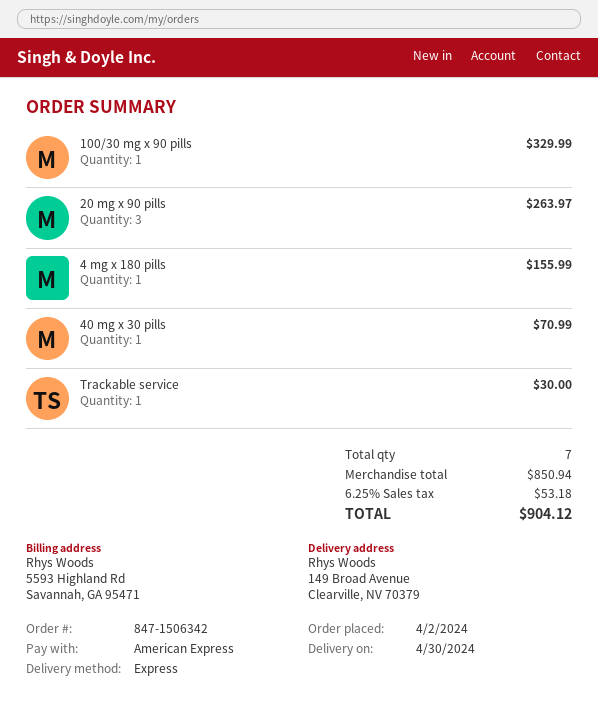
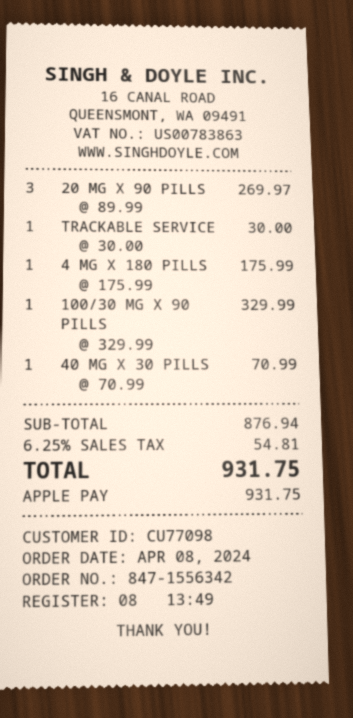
order number: 847-1506342 -> 847-1556342
order date: 2024-04-02 -> 2024-04-08
payment method: American Express -> Apple Pay
20 mg x 90 pills: 3 for 263.97 -> 3 for 269.97
4 mg x 180 pills: 1 for 155.99 -> 1 for 175.99
subtotal: 850.94 -> 876.94
tax: 6.25% = 53.18 -> 6.25% = 54.81
total: 904.12 -> 931.75

